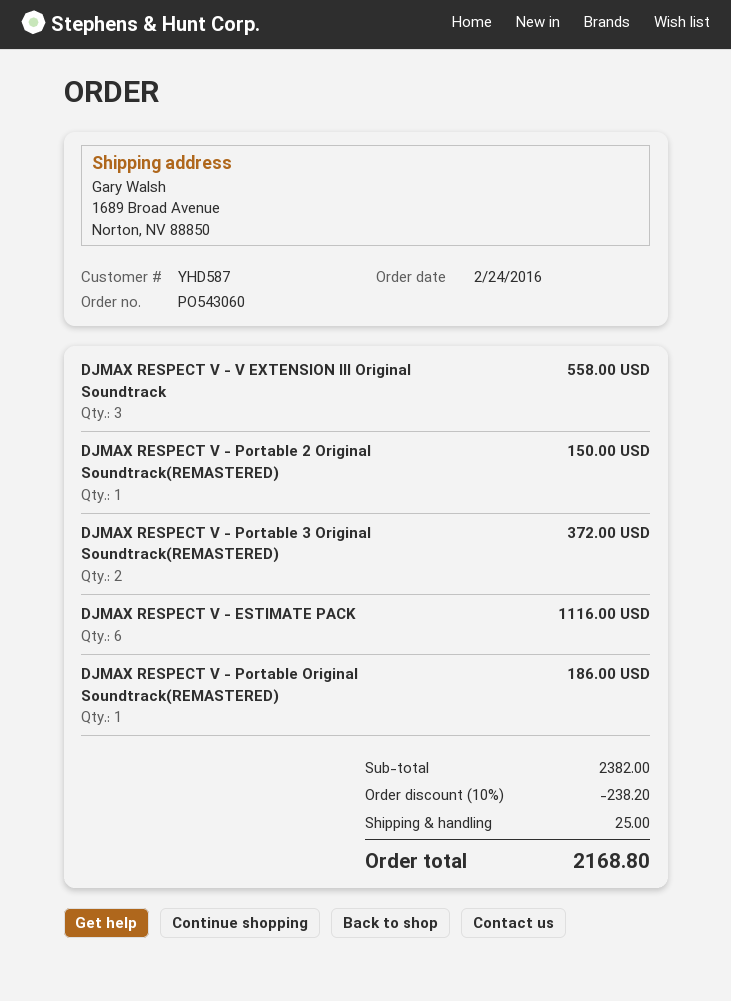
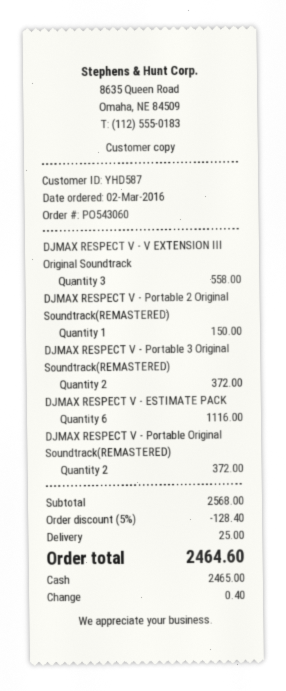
order date: 2016-02-24 -> 2016-03-02
DJMAX RESPECT V - Portable Original Soundtrack(REMASTERED): 1 for 186.00 -> 2 for 372.00
subtotal: 2382.00 -> 2568.00
discount: 10% = 238.20 -> 5% = 128.40
total: 2168.80 -> 2464.60

